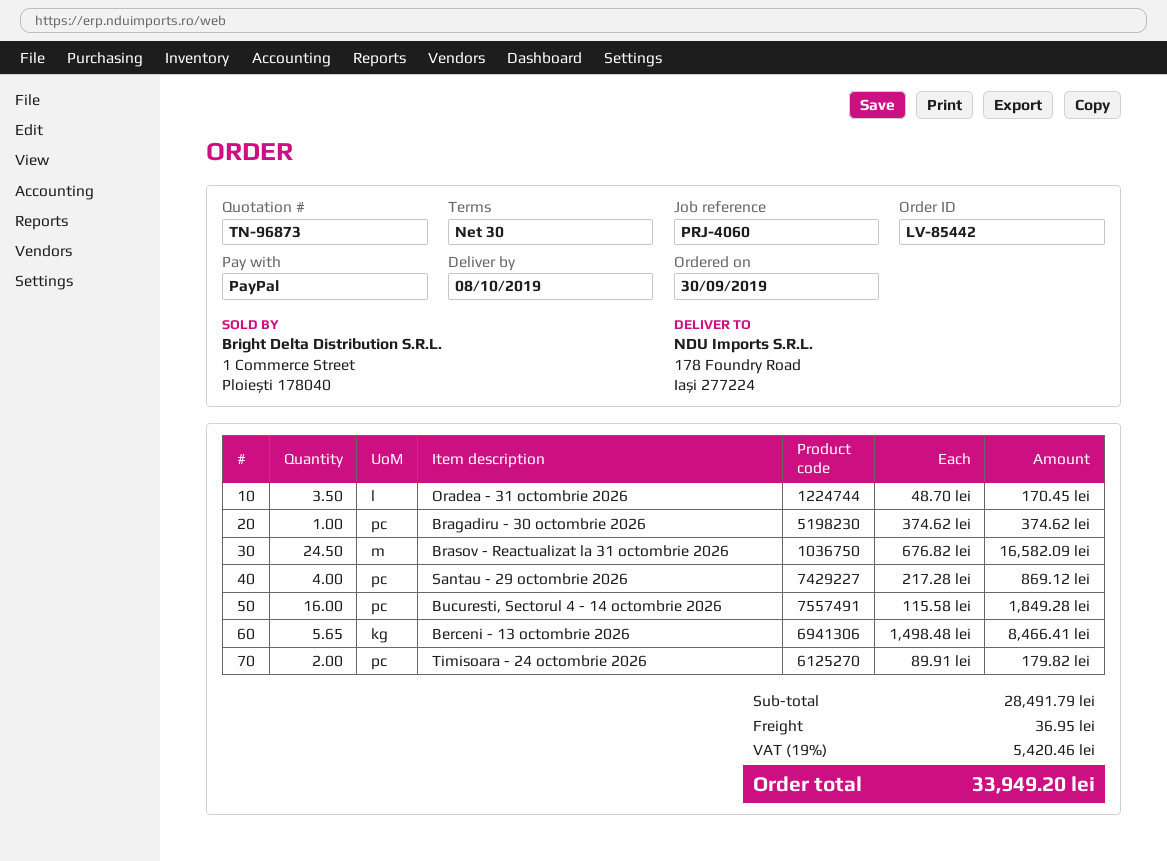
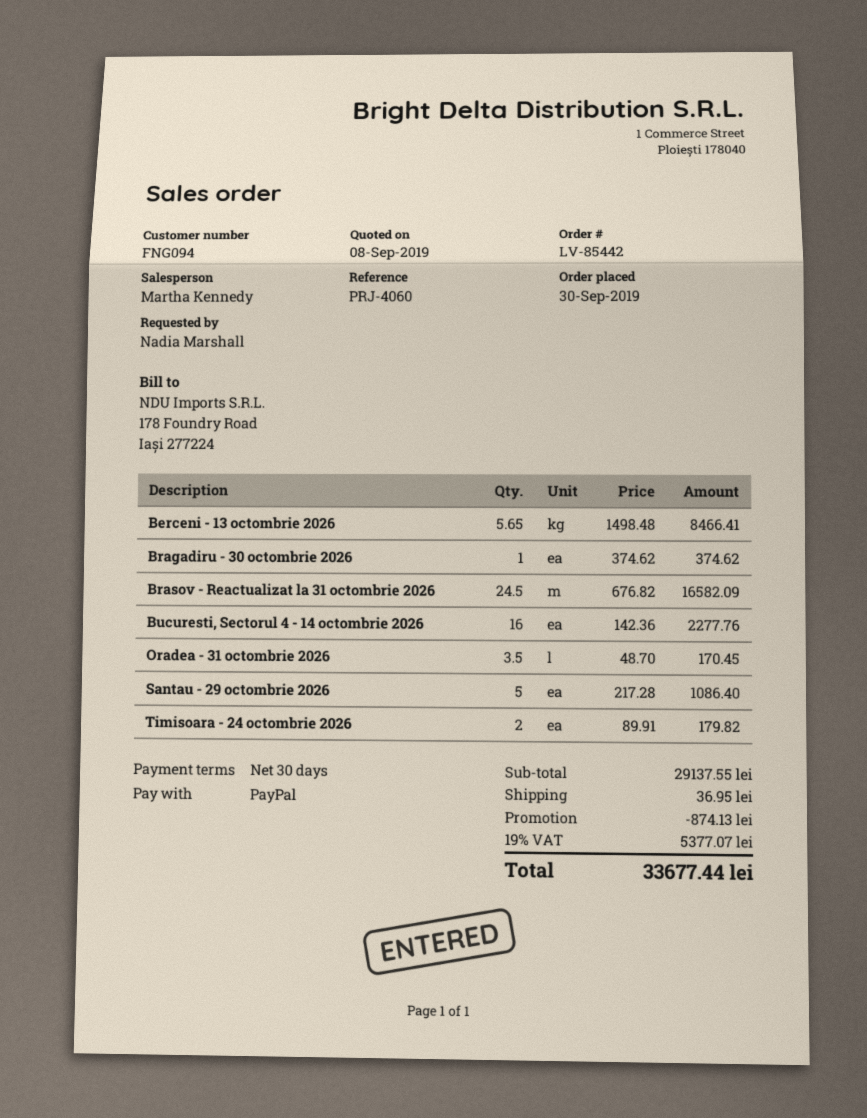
Santau - 29 octombrie 2026: 4 x 217.28 = 869.12 -> 5 x 217.28 = 1086.40
Bucuresti, Sectorul 4 - 14 octombrie 2026: 16 x 115.58 = 1849.28 -> 16 x 142.36 = 2277.76
subtotal: 28491.79 -> 29137.55
discount: none -> 874.13
tax: 19% = 5420.46 -> 19% = 5377.07
total: 33949.20 -> 33677.44

